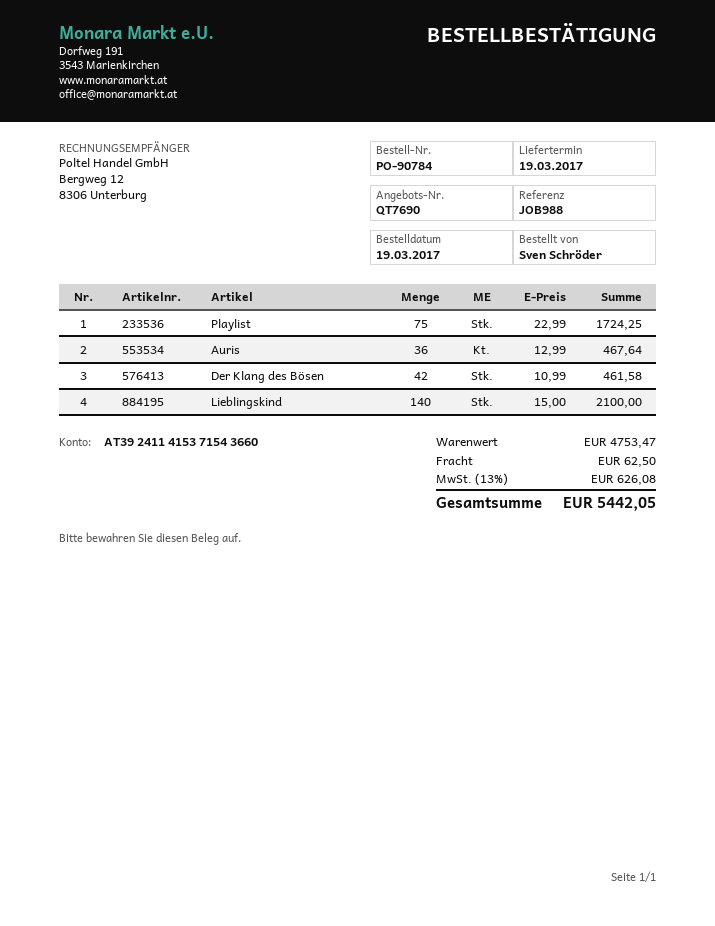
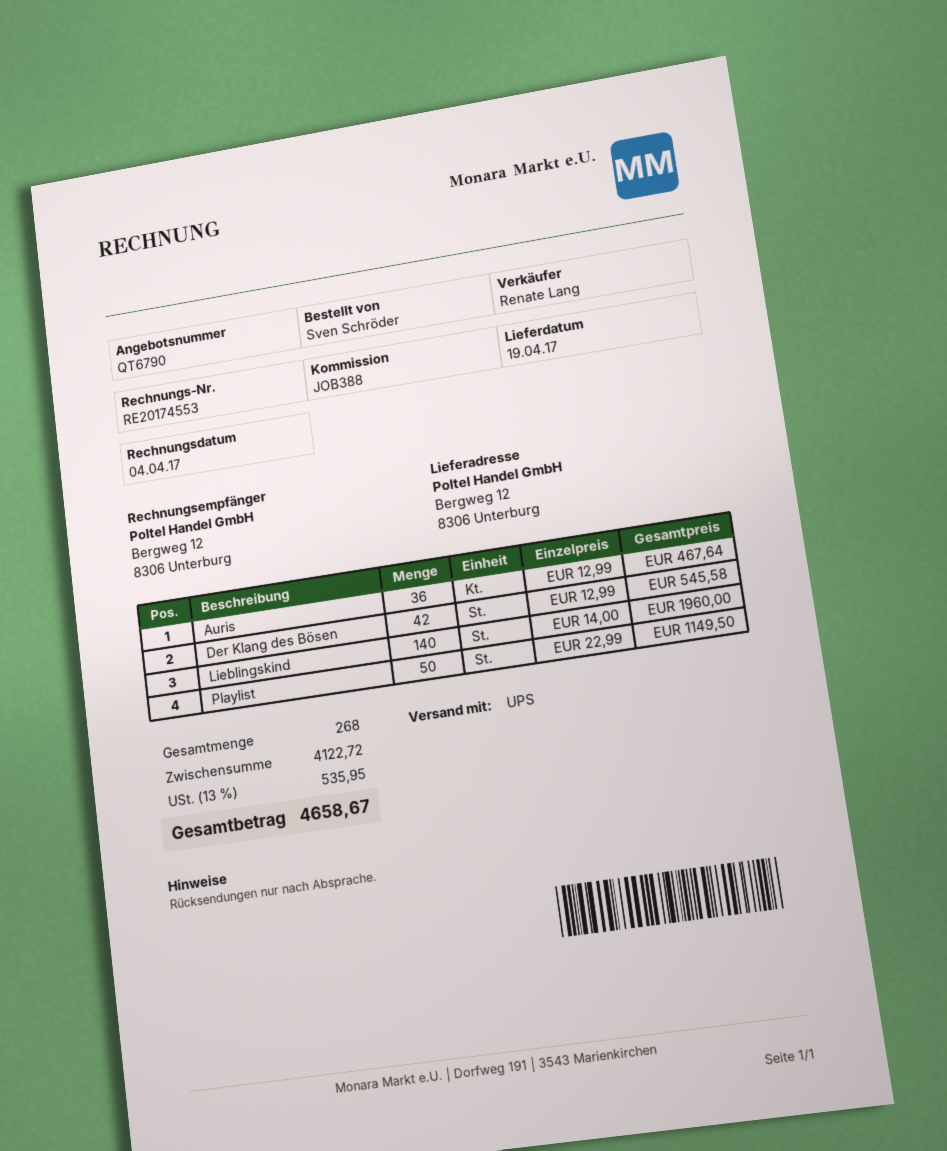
quote number: QT7690 -> QT6790
delivery date: 2017-03-19 -> 2017-04-19
reference: JOB988 -> JOB388
Playlist: 75 x 22.99 = 1724.25 -> 50 x 22.99 = 1149.50
Der Klang des Bösen: 42 x 10.99 = 461.58 -> 42 x 12.99 = 545.58
Lieblingskind: 140 x 15.00 = 2100.00 -> 140 x 14.00 = 1960.00
subtotal: 4753.47 -> 4122.72
shipping: 62.50 -> none
tax: 13% = 626.08 -> 13% = 535.95
total: 5442.05 -> 4658.67

